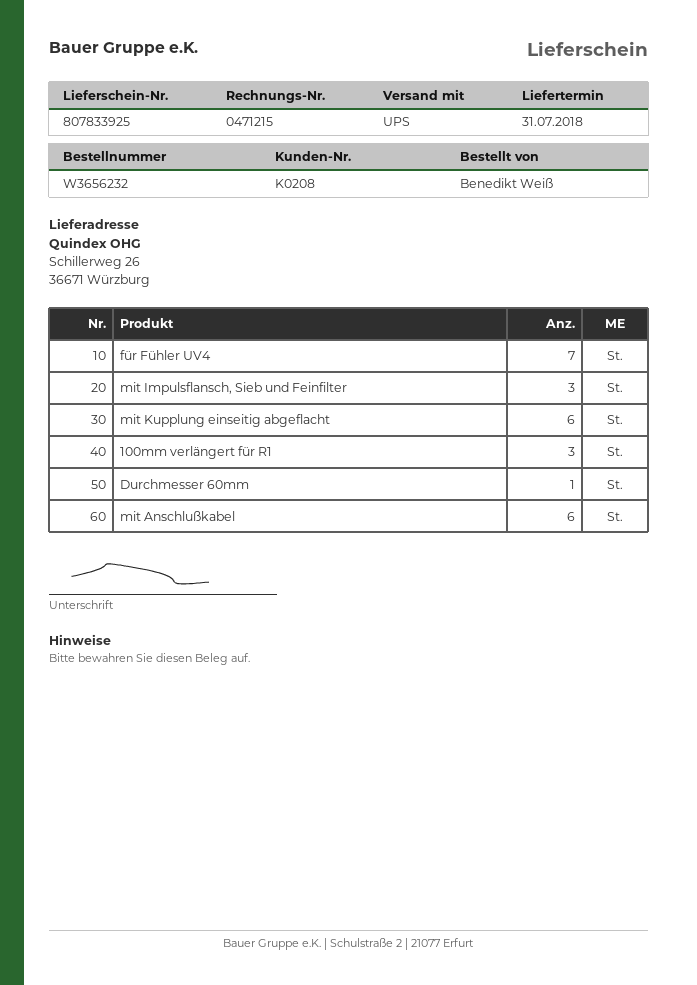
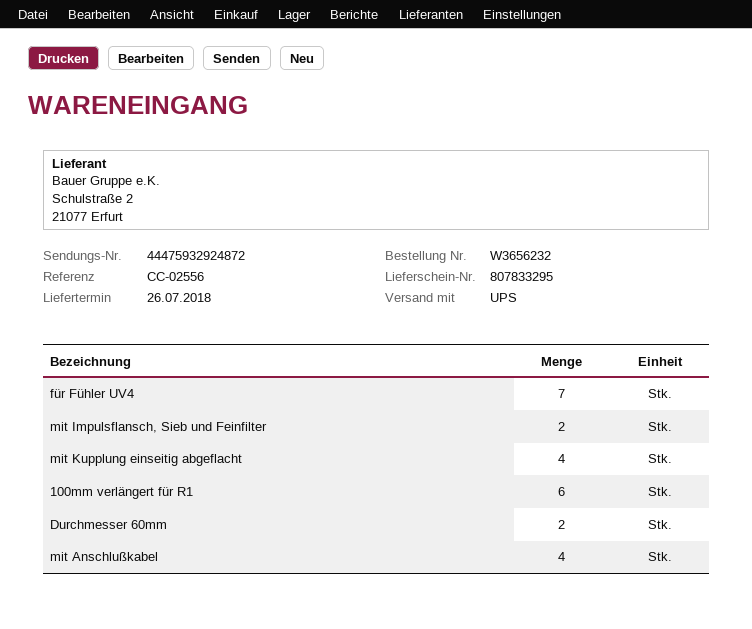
delivery note number: 807833925 -> 807833295
delivery date: 2018-07-31 -> 2018-07-26
mit Impulsflansch, Sieb und Feinfilter: 3 -> 2
mit Kupplung einseitig abgeflacht: 6 -> 4
100mm verlängert für R1: 3 -> 6
Durchmesser 60mm: 1 -> 2
mit Anschlußkabel: 6 -> 4

